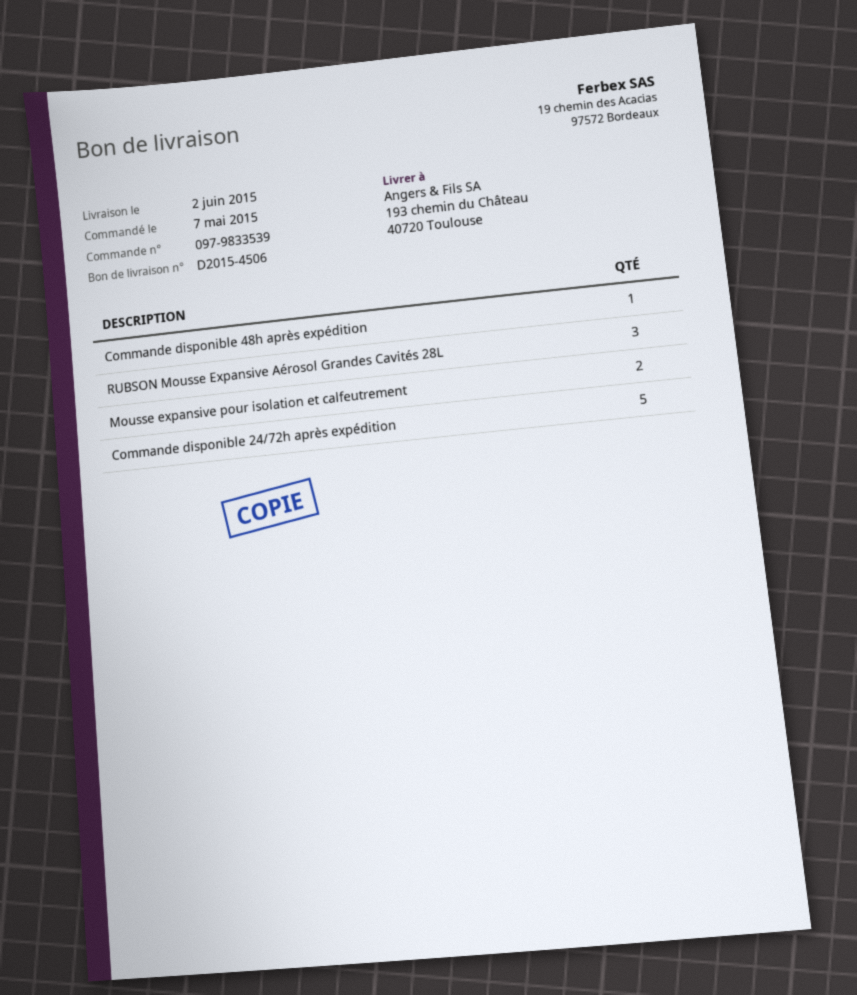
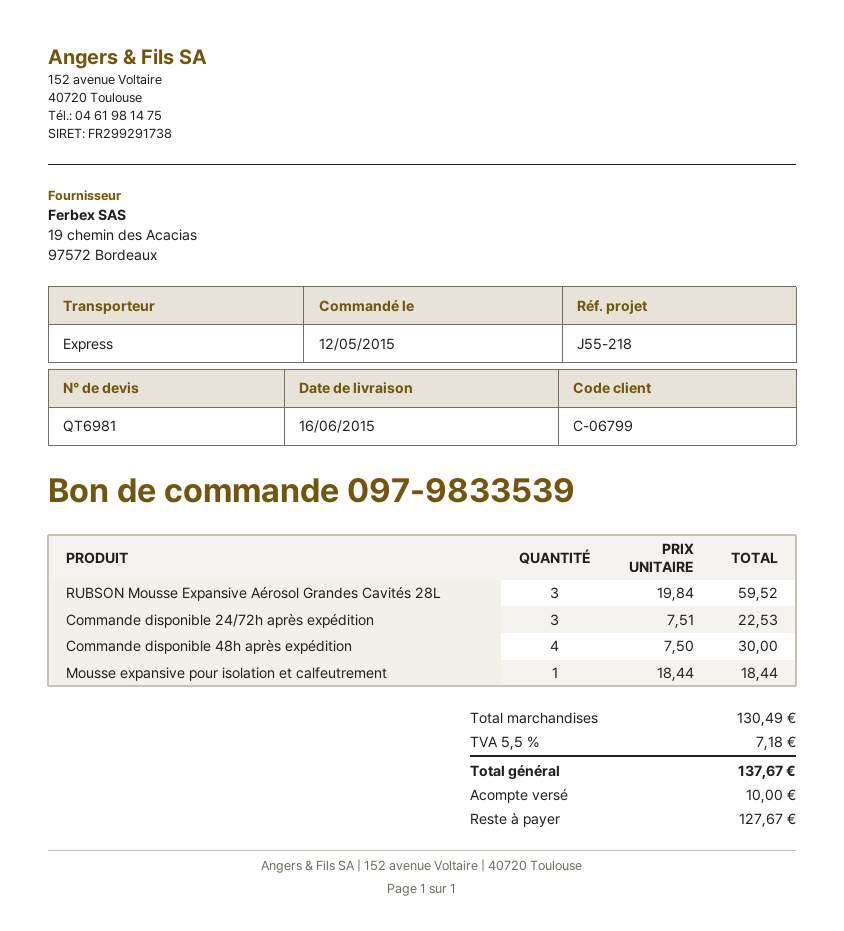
order date: 2015-05-07 -> 2015-05-12
delivery date: 2015-06-02 -> 2015-06-16
Commande disponible 48h après expédition: 1 -> 4
Mousse expansive pour isolation et calfeutrement: 2 -> 1
Commande disponible 24/72h après expédition: 5 -> 3

